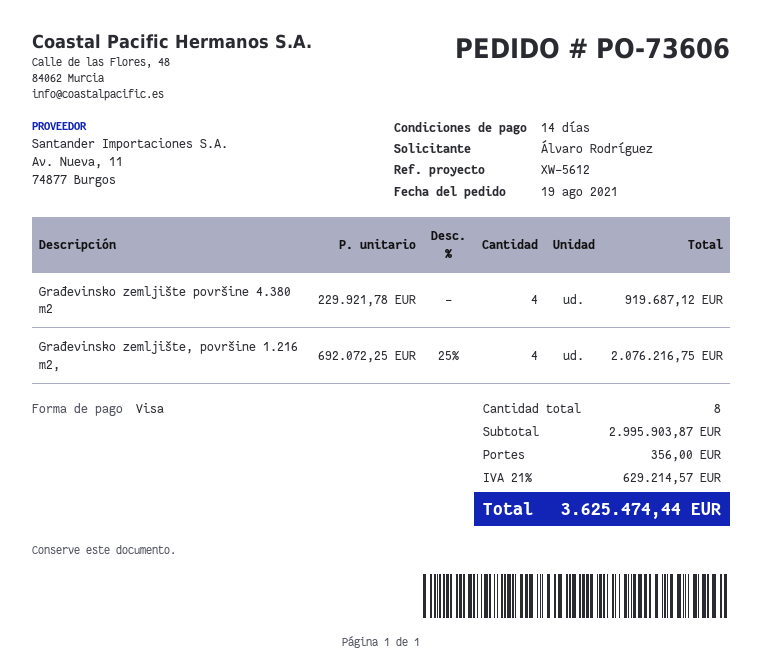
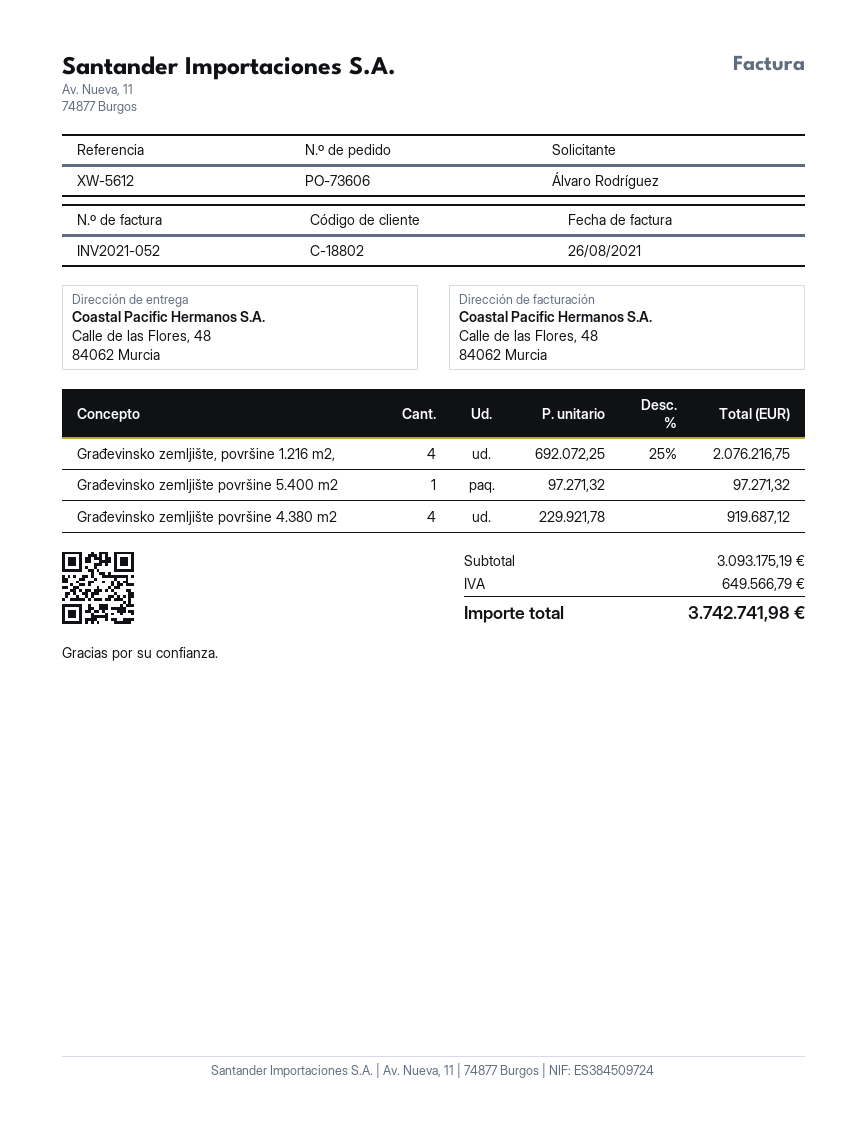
Građevinsko zemljište površine 5.400 m2: none -> 1 x 97271.32 = 97271.32
subtotal: 2995903.87 -> 3093175.19
shipping: 356.00 -> none
tax: 629214.57 -> 649566.79
total: 3625474.44 -> 3742741.98

